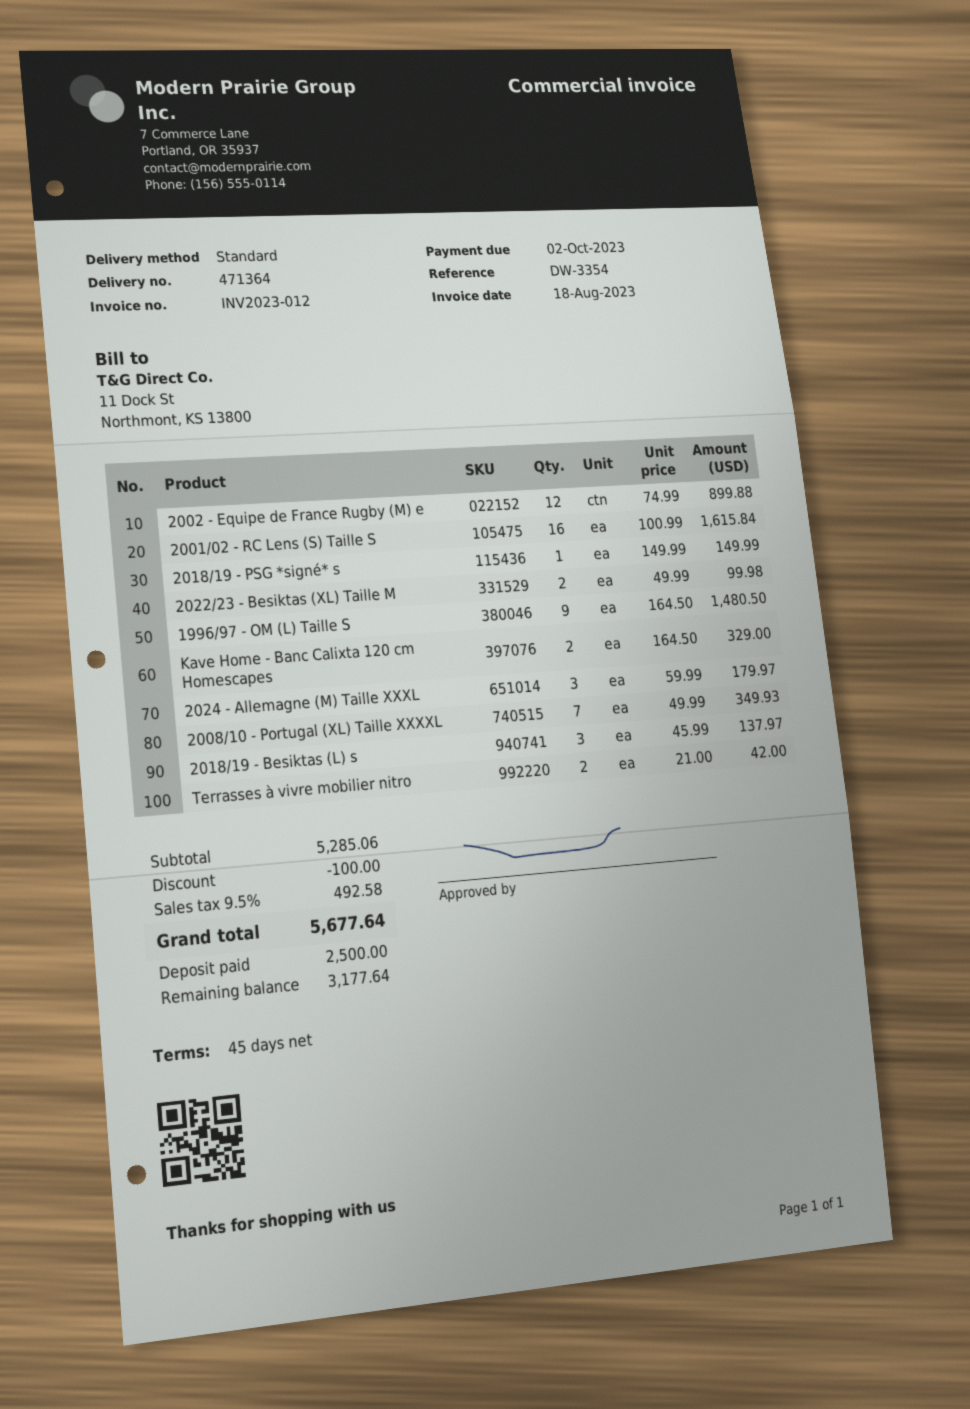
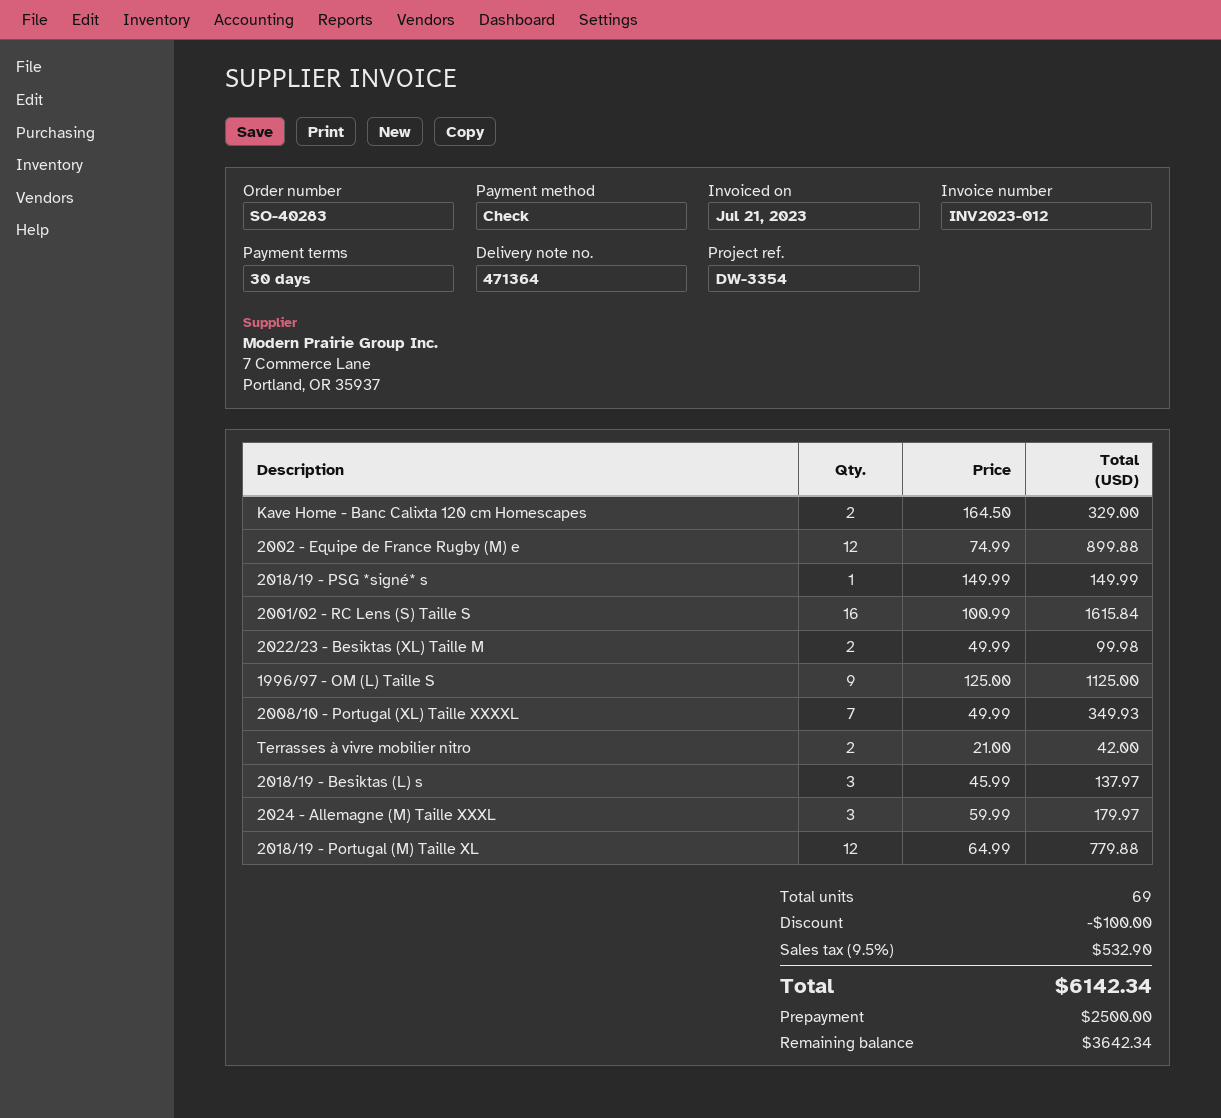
invoice date: 2023-08-18 -> 2023-07-21
payment terms: 45 days -> 30 days
1996/97 - OM (L) Taille S: 9 x 164.50 = 1480.50 -> 9 x 125.00 = 1125.00
2018/19 - Portugal (M) Taille XL: none -> 12 x 64.99 = 779.88
tax: 9.5% = 492.58 -> 9.5% = 532.90
total: 5677.64 -> 6142.34
balance: 3177.64 -> 3642.34

